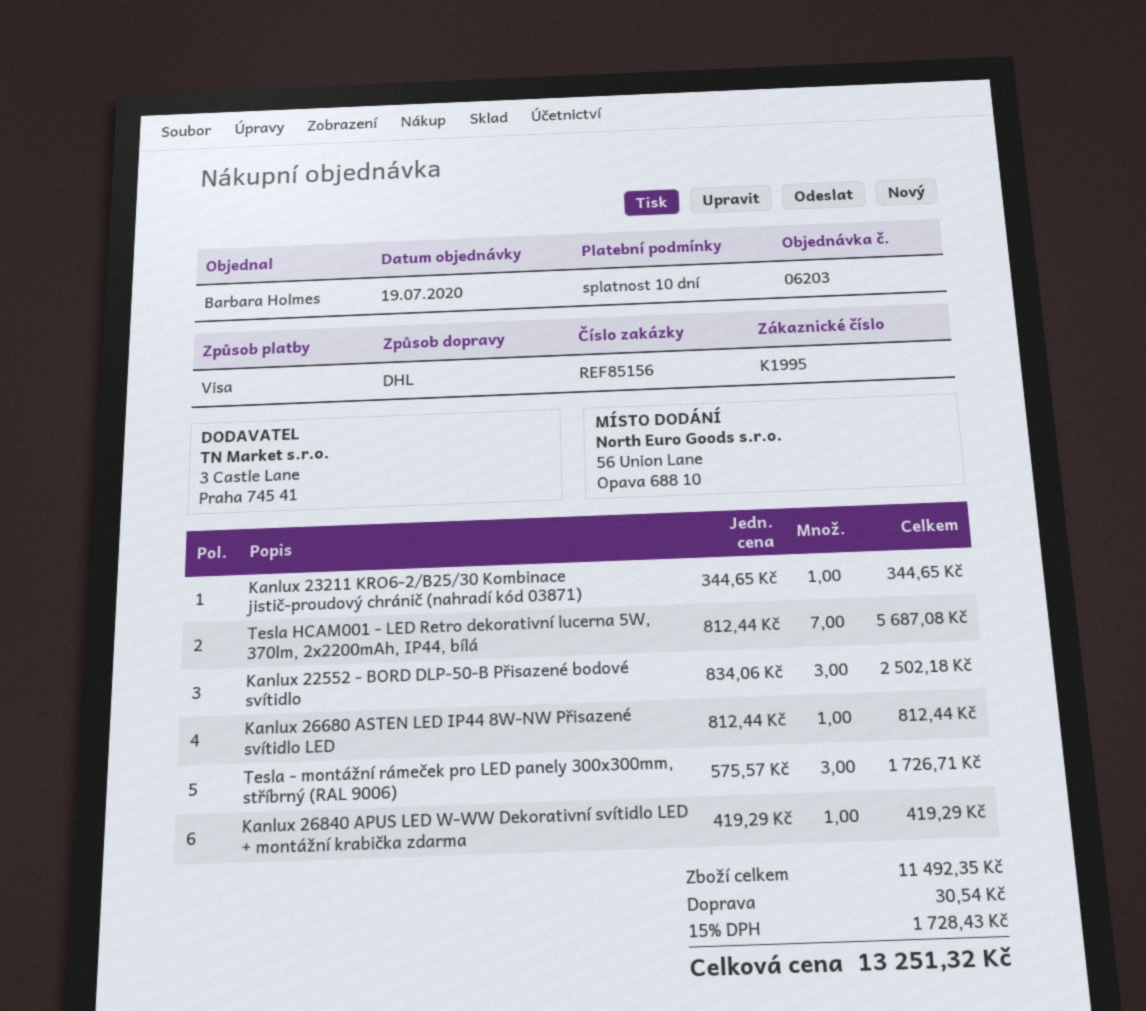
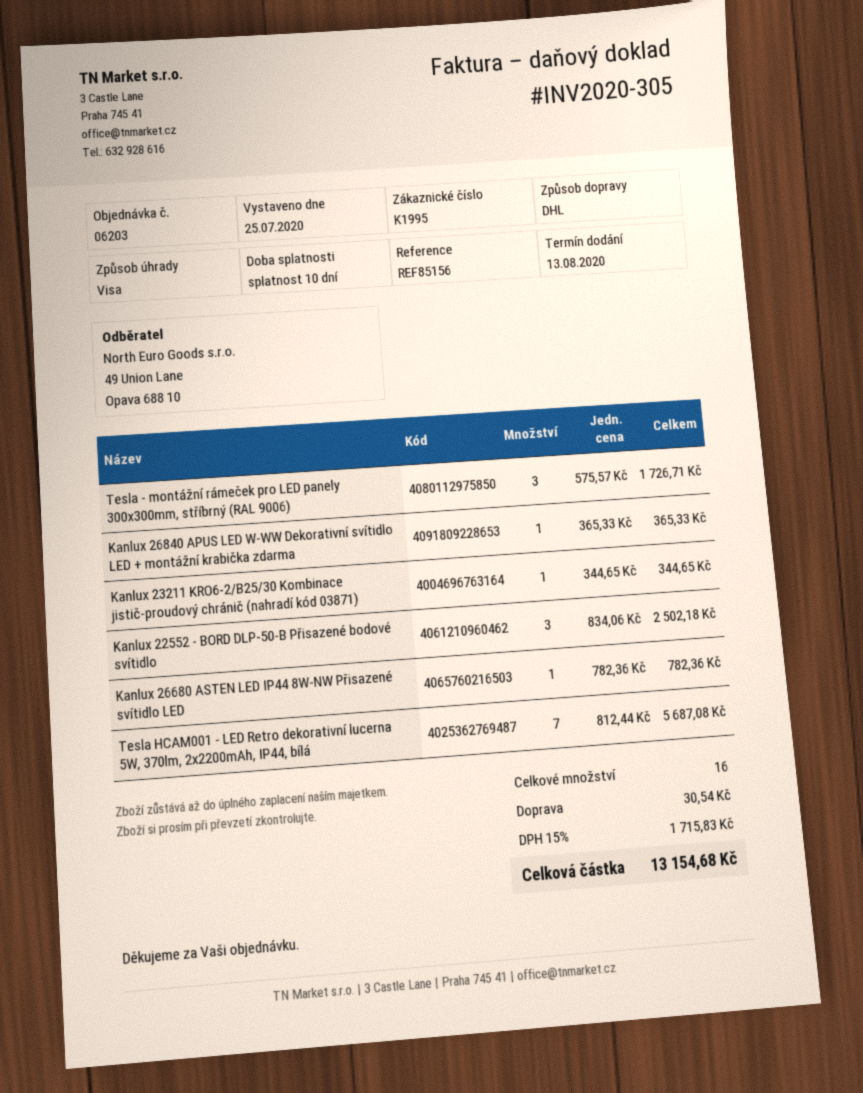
Kanlux 26680 ASTEN LED IP44 8W-NW Přisazené svítidlo LED: 1 x 812.44 = 812.44 -> 1 x 782.36 = 782.36
Kanlux 26840 APUS LED W-WW Dekorativní svítidlo LED + montážní krabička zdarma: 1 x 419.29 = 419.29 -> 1 x 365.33 = 365.33
tax: 15% = 1728.43 -> 15% = 1715.83
total: 13251.32 -> 13154.68

